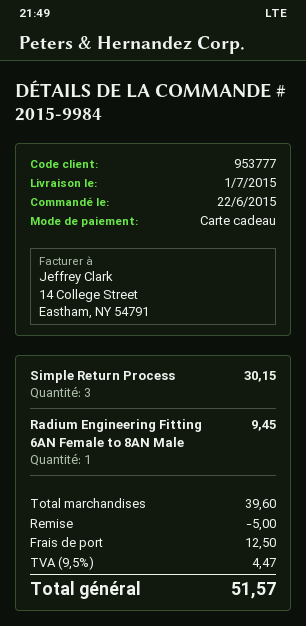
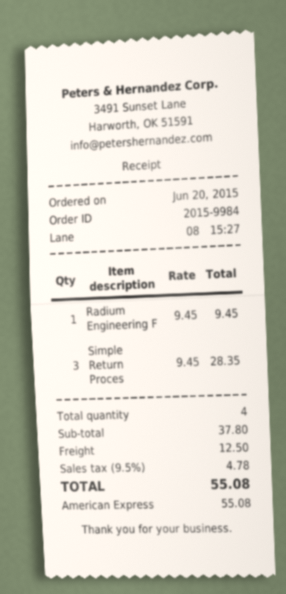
order date: 2015-06-22 -> 2015-06-20
payment method: gift card -> American Express
Simple Return Process: 3 for 30.15 -> 3 for 28.35
subtotal: 39.60 -> 37.80
discount: 5.00 -> none
tax: 9.5% = 4.47 -> 9.5% = 4.78
total: 51.57 -> 55.08

